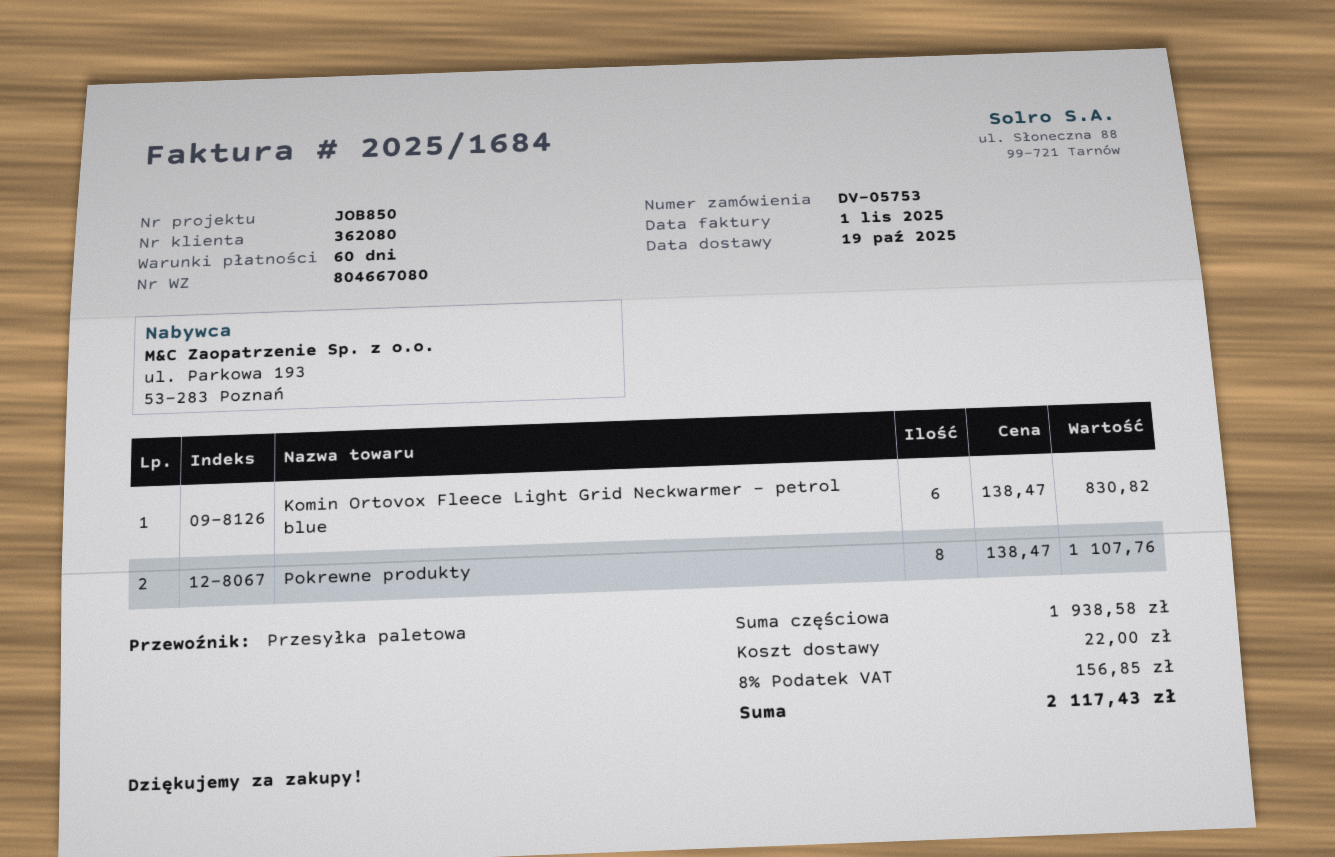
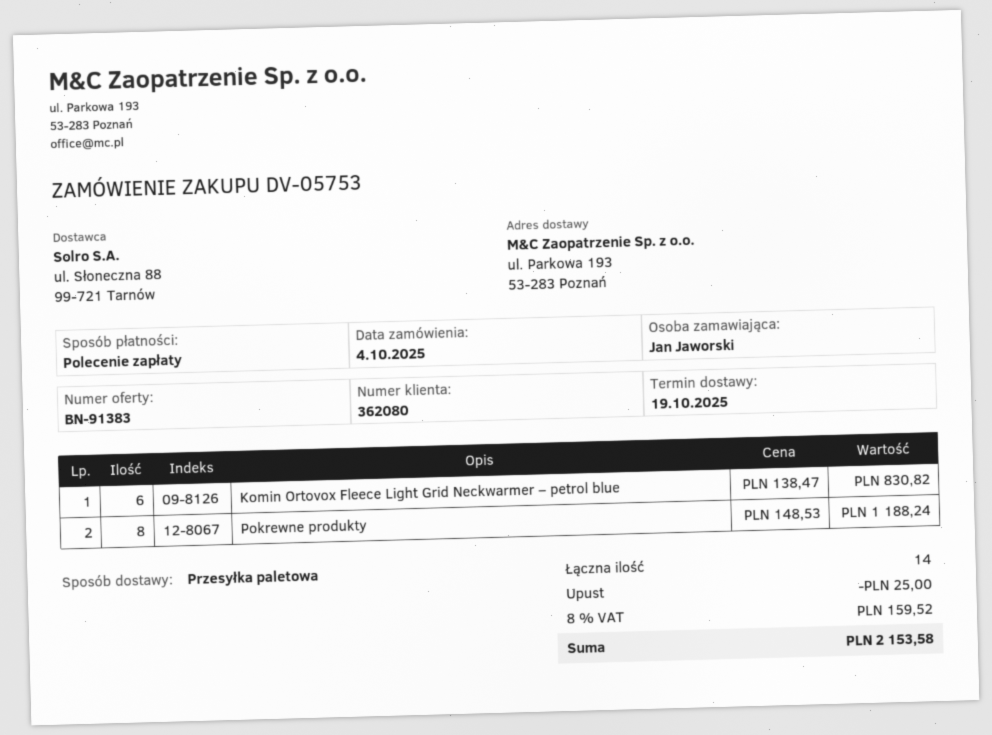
Pokrewne produkty: 8 x 138.47 = 1107.76 -> 8 x 148.53 = 1188.24
discount: none -> 25.00
shipping: 22.00 -> none
tax: 8% = 156.85 -> 8% = 159.52
total: 2117.43 -> 2153.58

